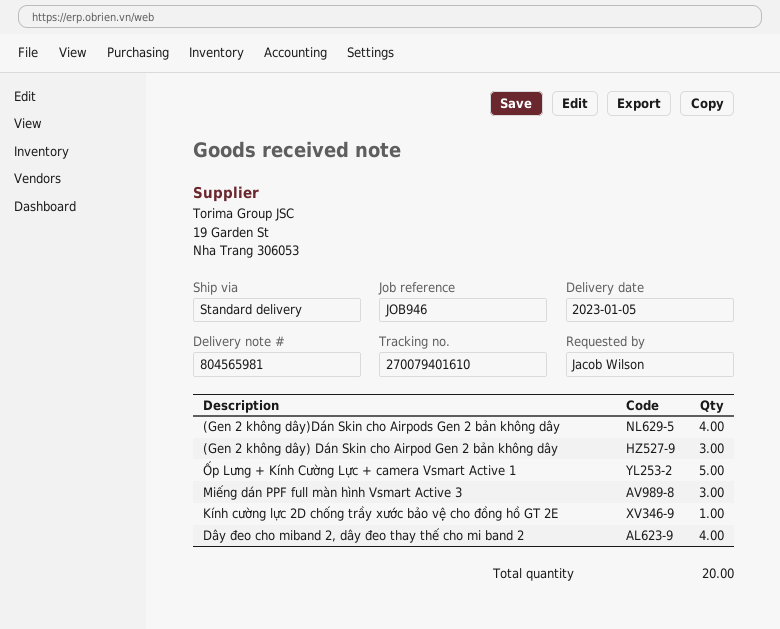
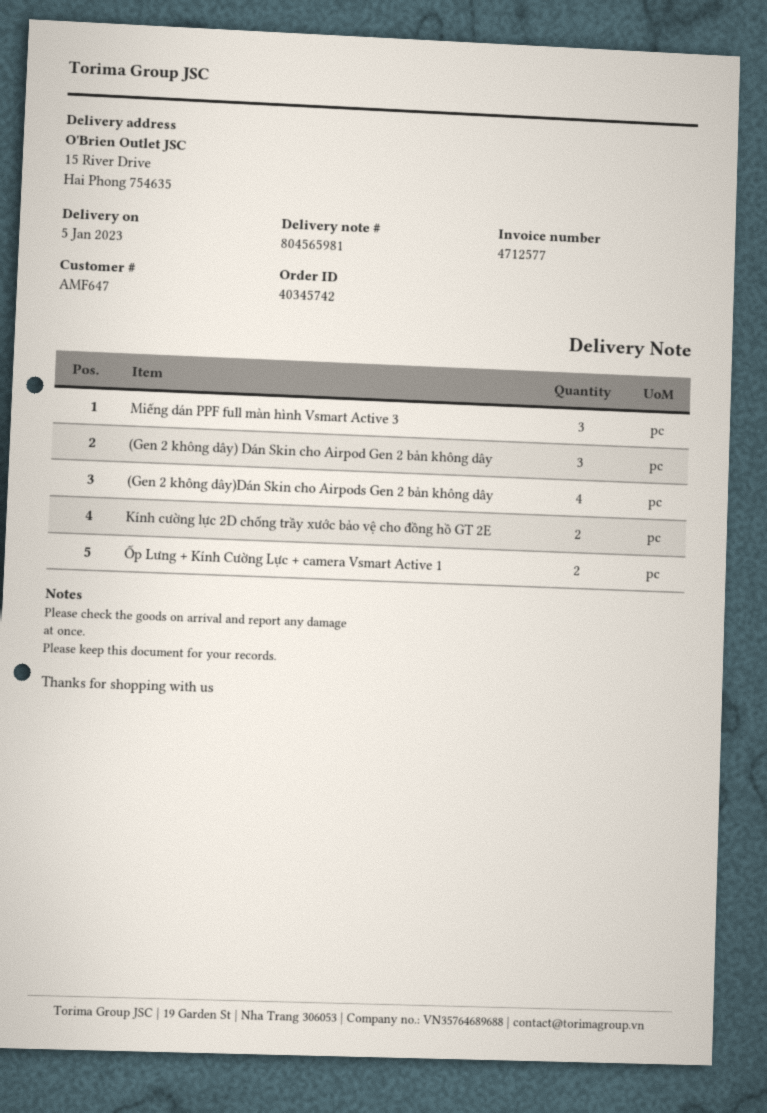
Ốp Lưng + Kính Cường Lực + camera Vsmart Active 1: 5 -> 2
Kính cường lực 2D chống trầy xước bảo vệ cho đồng hồ GT 2E: 1 -> 2
Dây đeo cho miband 2, dây đeo thay thế cho mi band 2: 4 -> none

